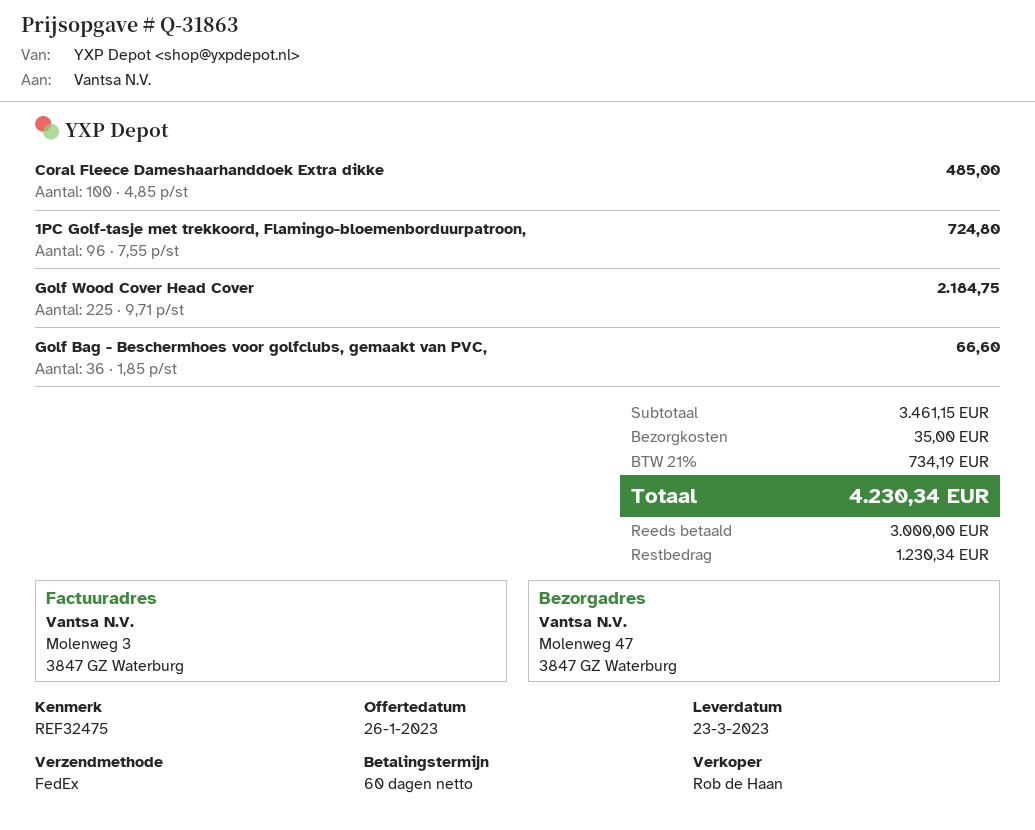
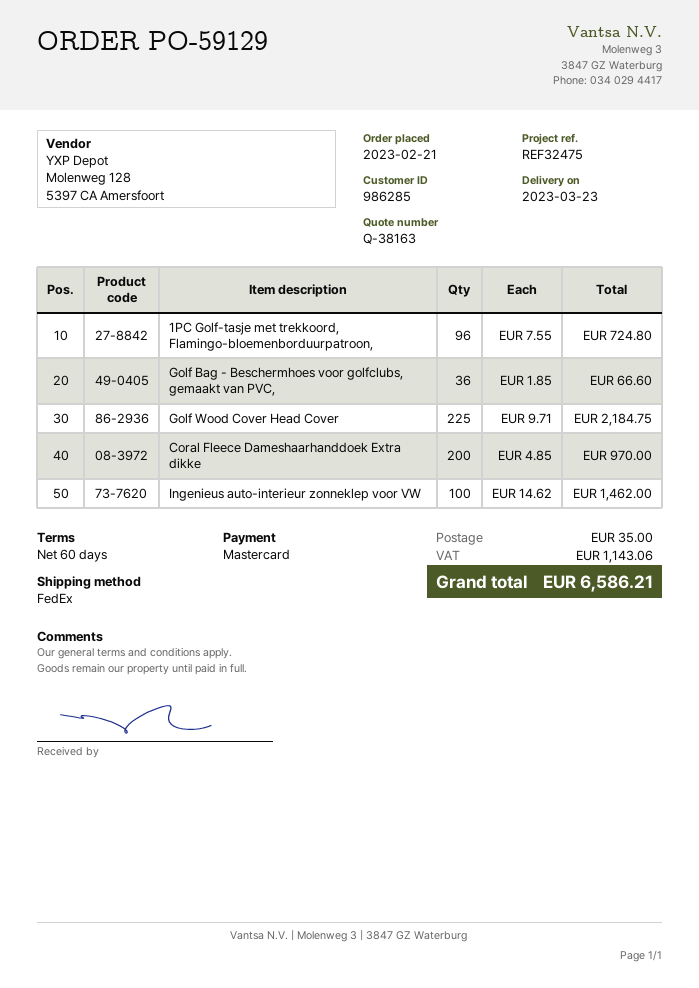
quote number: Q-31863 -> Q-38163
Coral Fleece Dameshaarhanddoek Extra dikke: 100 x 4.85 = 485.00 -> 200 x 4.85 = 970.00
Ingenieus auto-interieur zonneklep voor VW: none -> 100 x 14.62 = 1462.00
tax: 734.19 -> 1143.06
total: 4230.34 -> 6586.21

